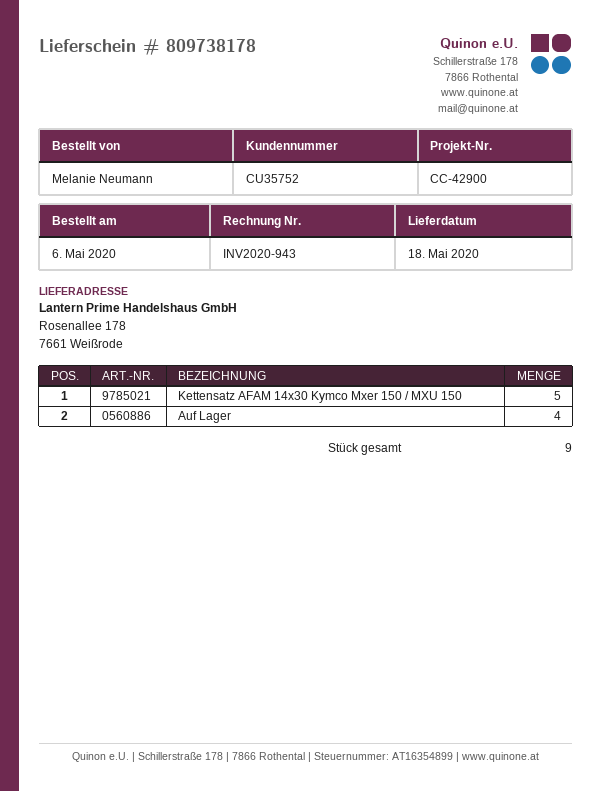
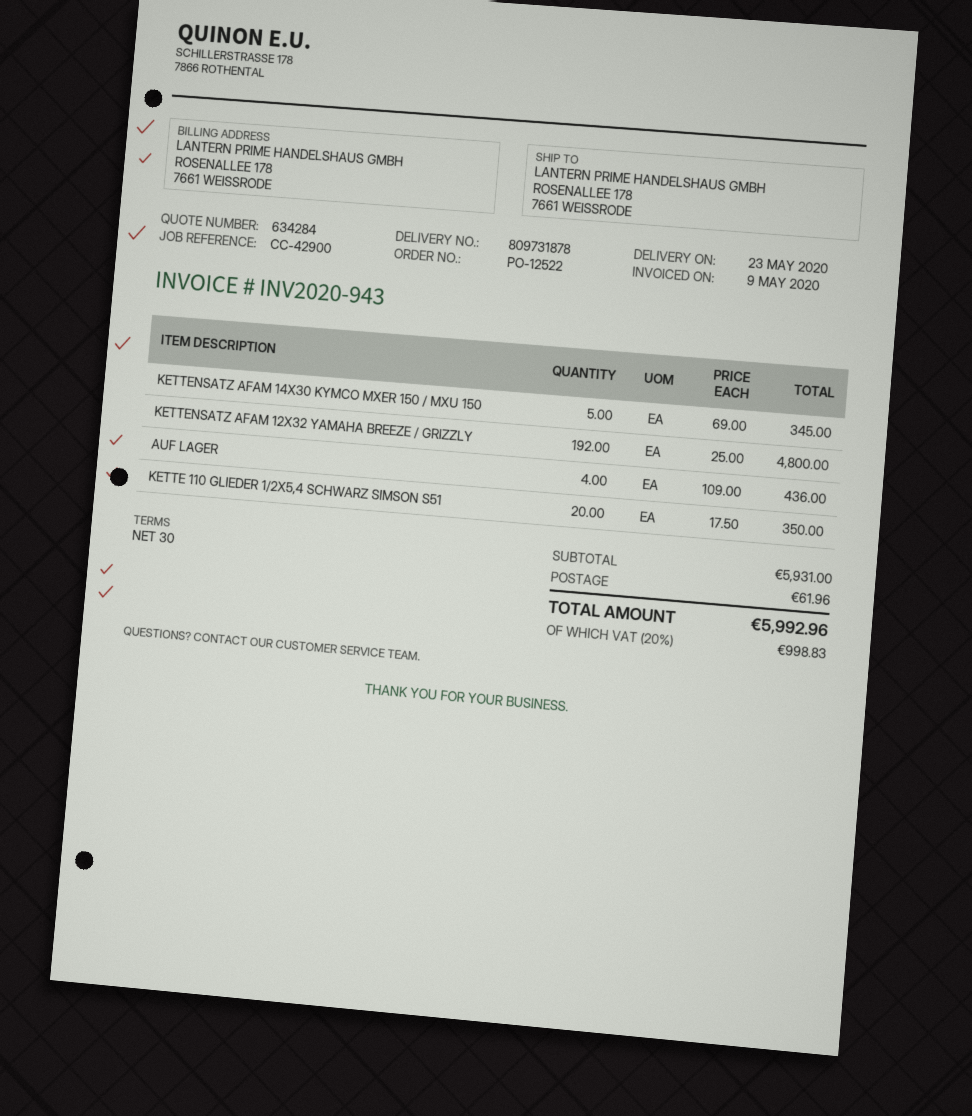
delivery note number: 809738178 -> 809731878
delivery date: 2020-05-18 -> 2020-05-23
KETTENSATZ AFAM 12X32 YAMAHA BREEZE / GRIZZLY: none -> 192
KETTE 110 GLIEDER 1/2X5,4 SCHWARZ SIMSON S51: none -> 20

